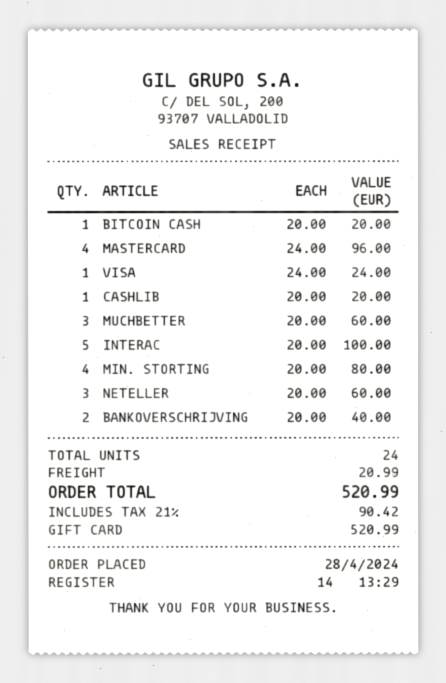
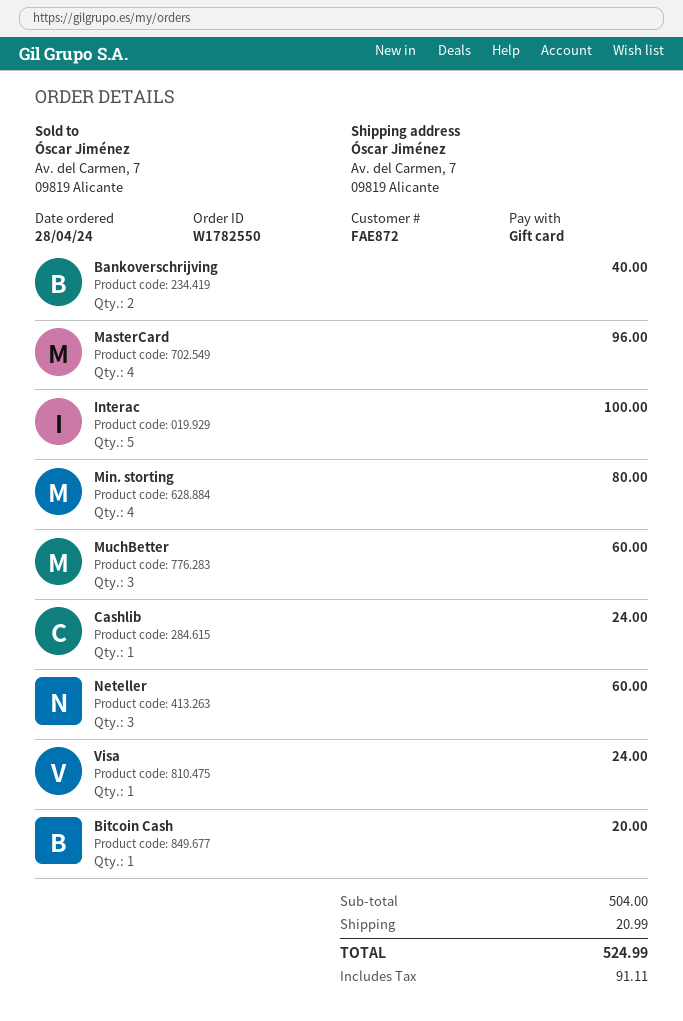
CASHLIB: 1 for 20.00 -> 1 for 24.00
tax: 90.42 -> 91.11
total: 520.99 -> 524.99

